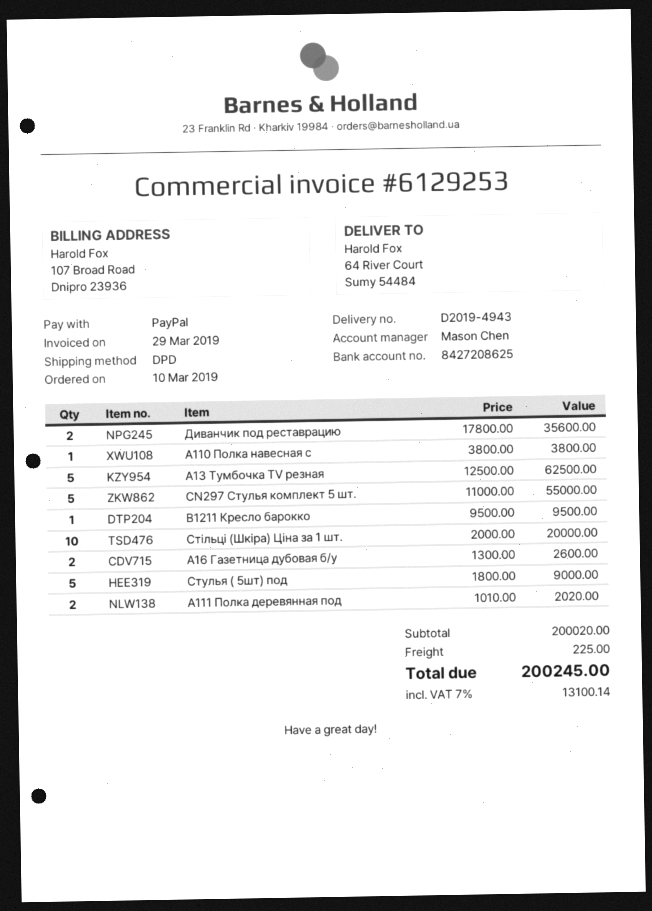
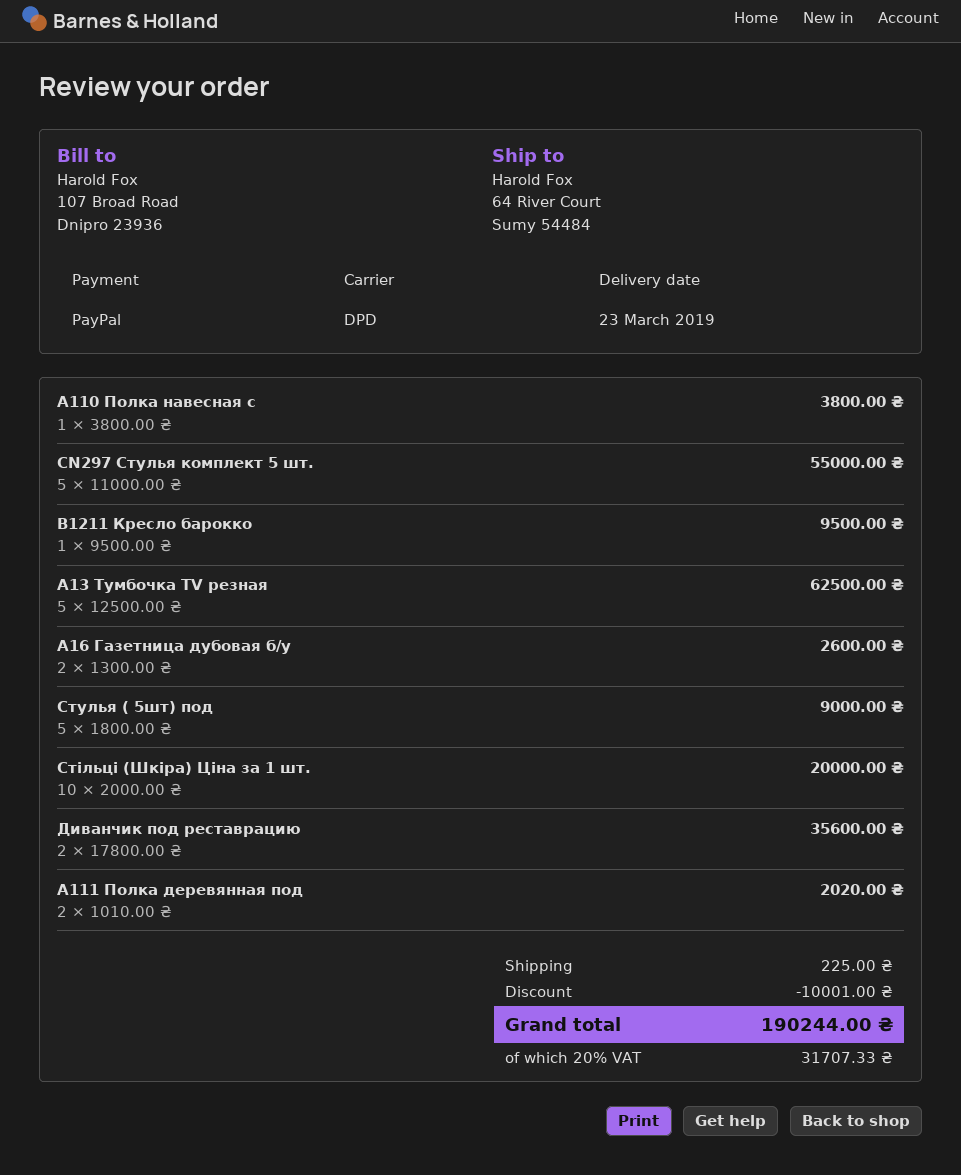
discount: none -> 10001.00
tax: 7% = 13100.14 -> 20% = 31707.33
total: 200245.00 -> 190244.00

